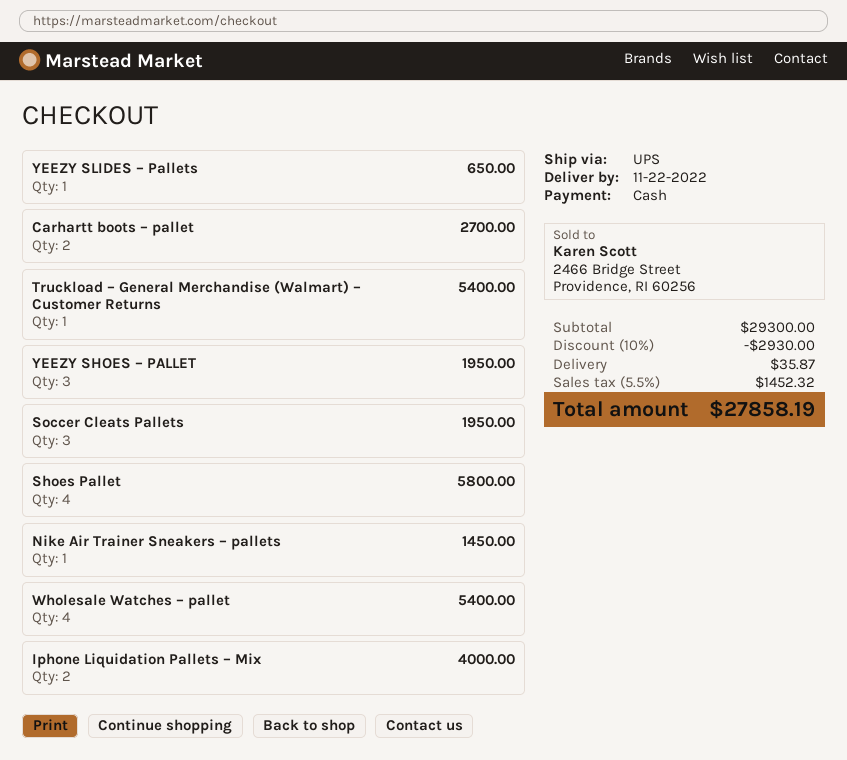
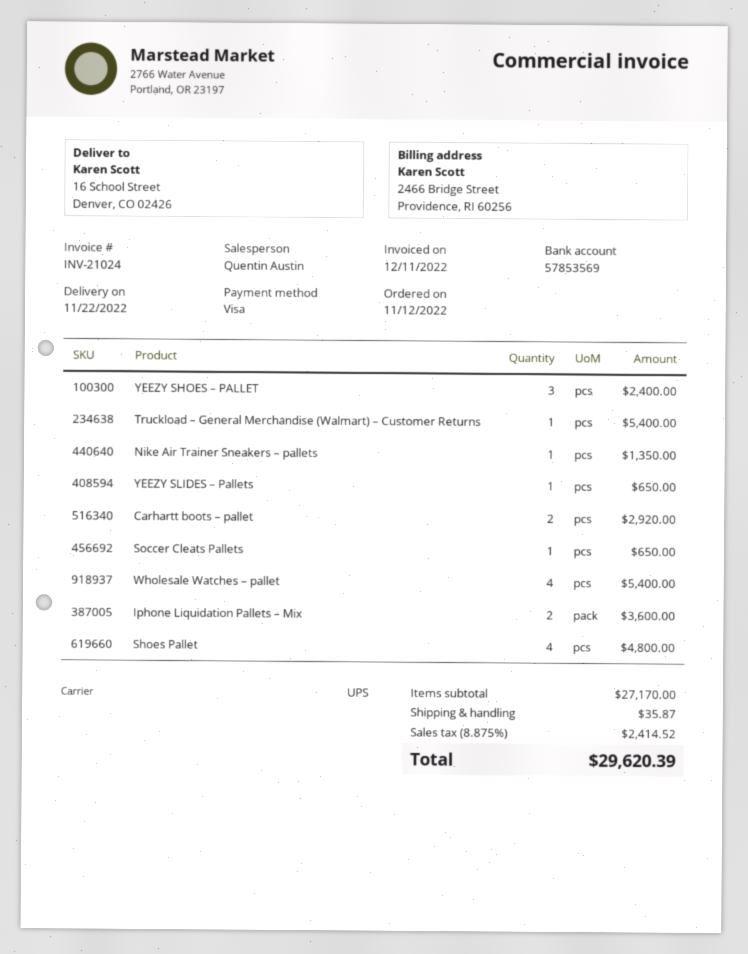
payment method: cash -> Visa
Carhartt boots – pallet: 2 for 2700.00 -> 2 for 2920.00
YEEZY SHOES – PALLET: 3 for 1950.00 -> 3 for 2400.00
Soccer Cleats Pallets: 3 for 1950.00 -> 1 for 650.00
Shoes Pallet: 4 for 5800.00 -> 4 for 4800.00
Nike Air Trainer Sneakers – pallets: 1 for 1450.00 -> 1 for 1350.00
Iphone Liquidation Pallets – Mix: 2 for 4000.00 -> 2 for 3600.00
subtotal: 29300.00 -> 27170.00
discount: 10% = 2930.00 -> none
tax: 5.5% = 1452.32 -> 8.875% = 2414.52
total: 27858.19 -> 29620.39

